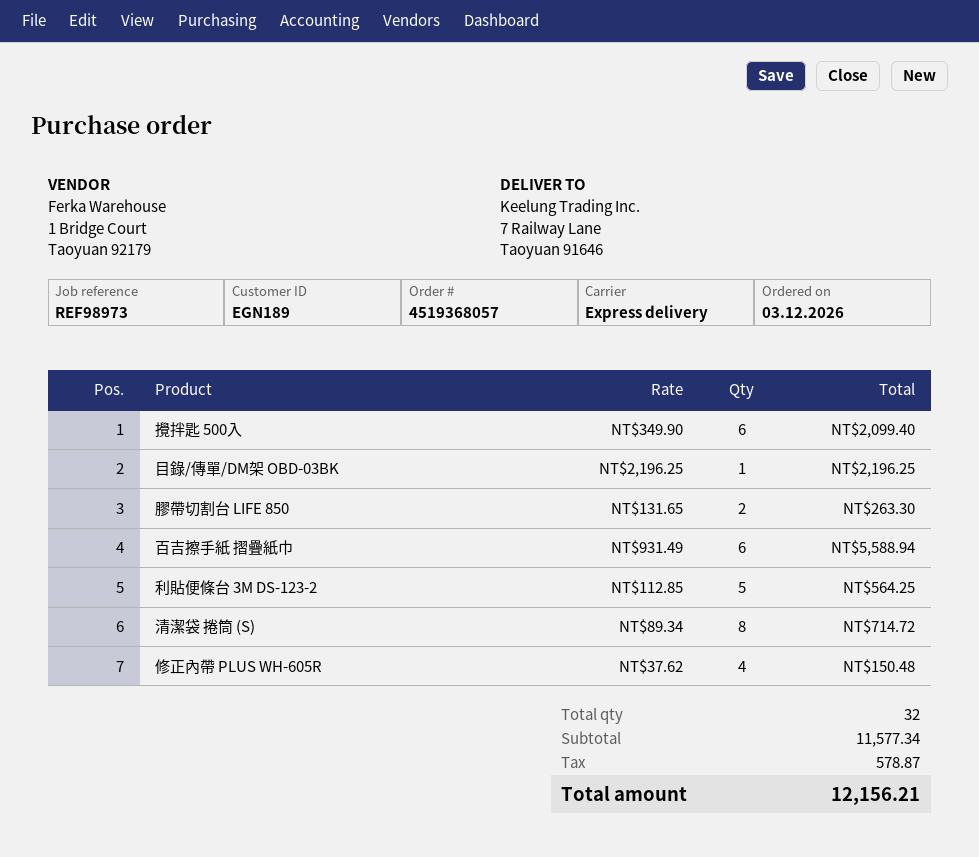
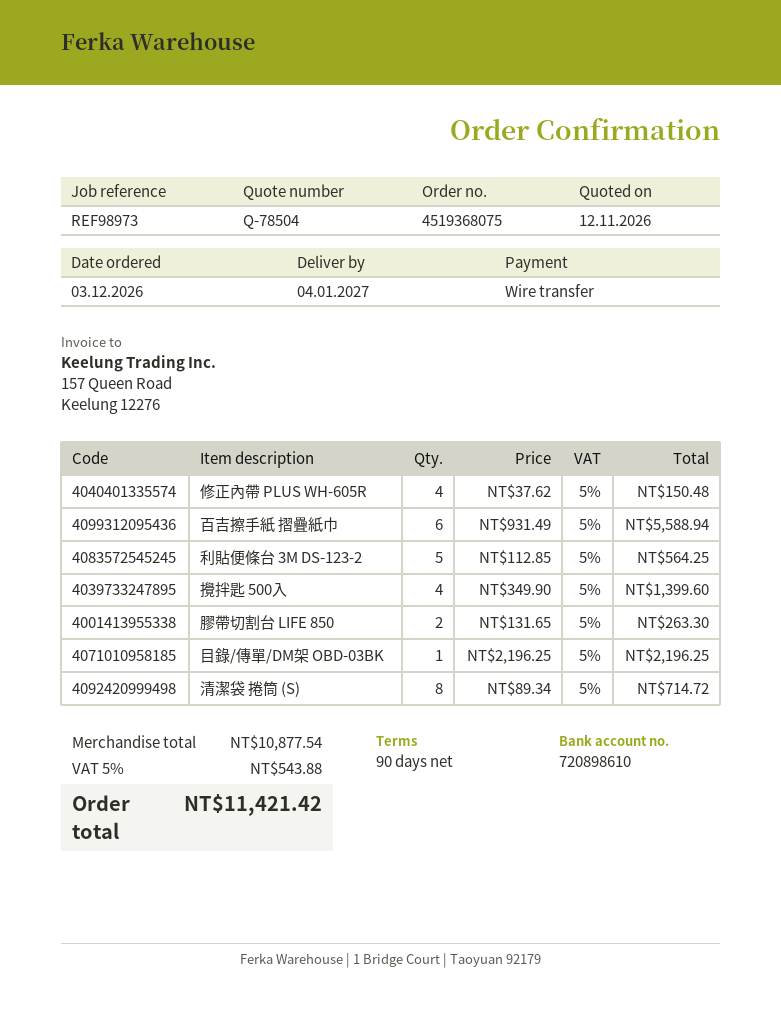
order number: 4519368057 -> 4519368075
攪拌匙 500入: 6 x 349.90 = 2099.40 -> 4 x 349.90 = 1399.60
subtotal: 11577.34 -> 10877.54
tax: 578.87 -> 543.88
total: 12156.21 -> 11421.42

